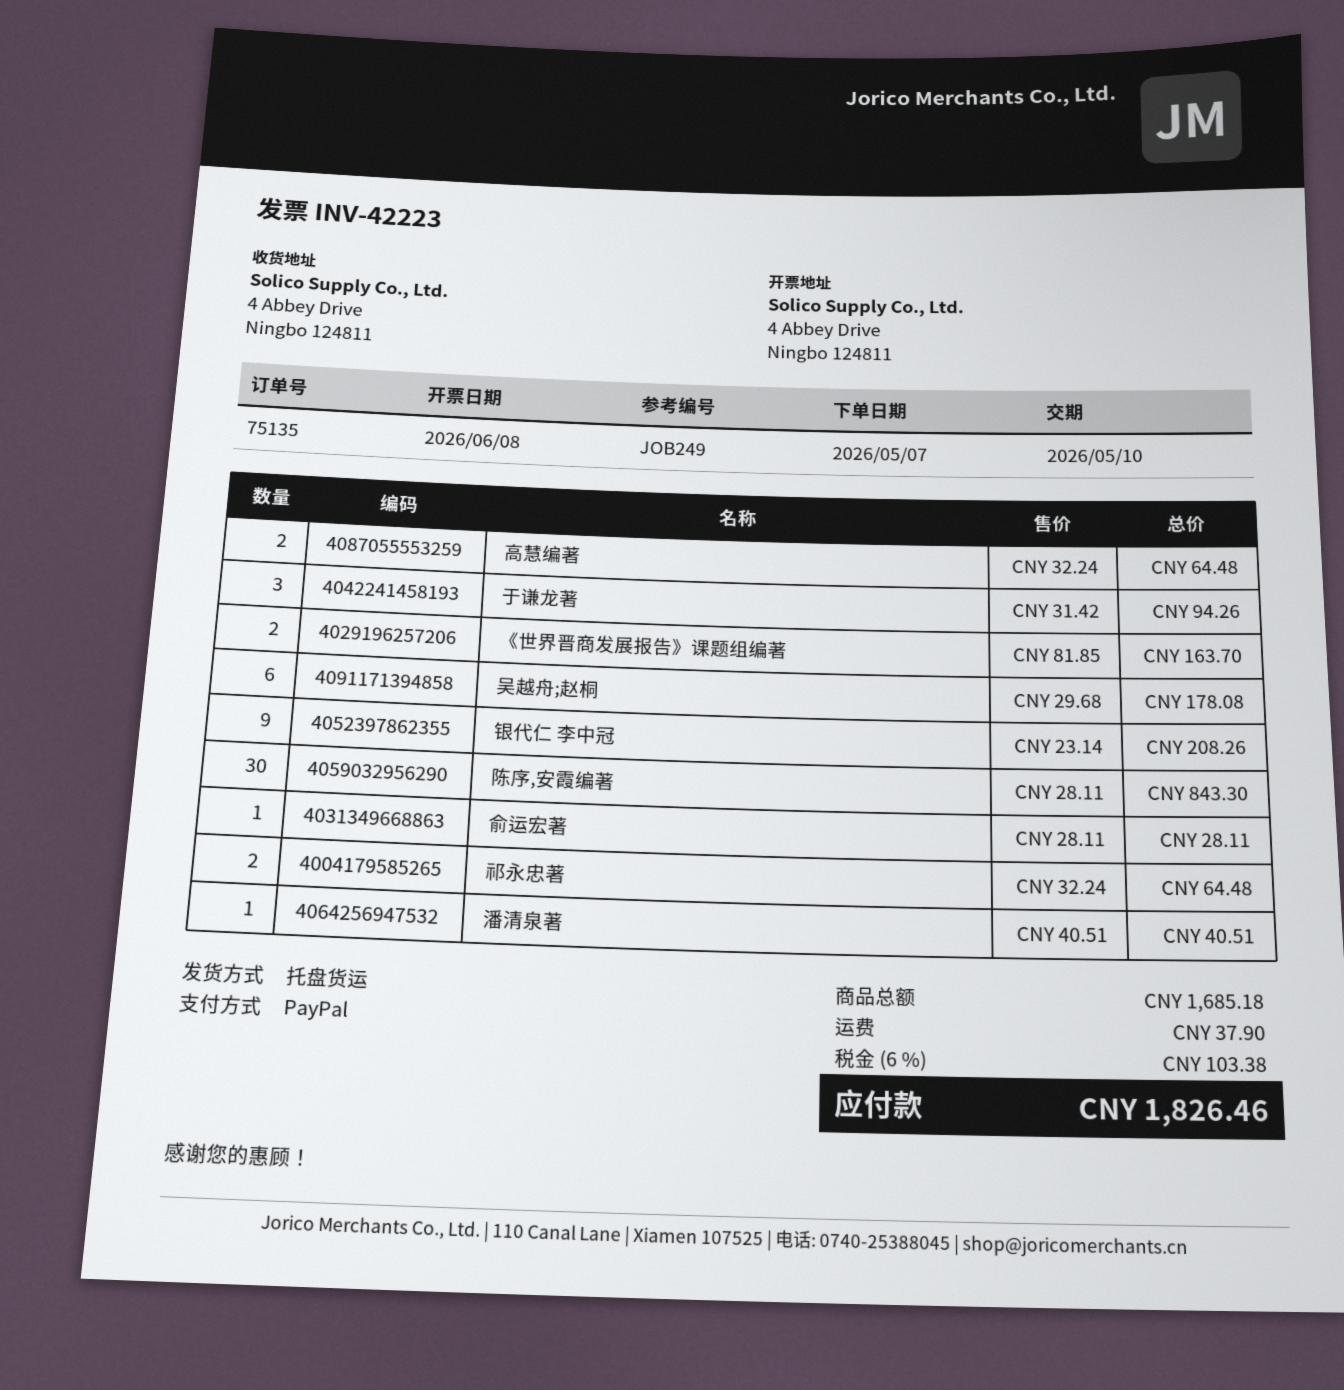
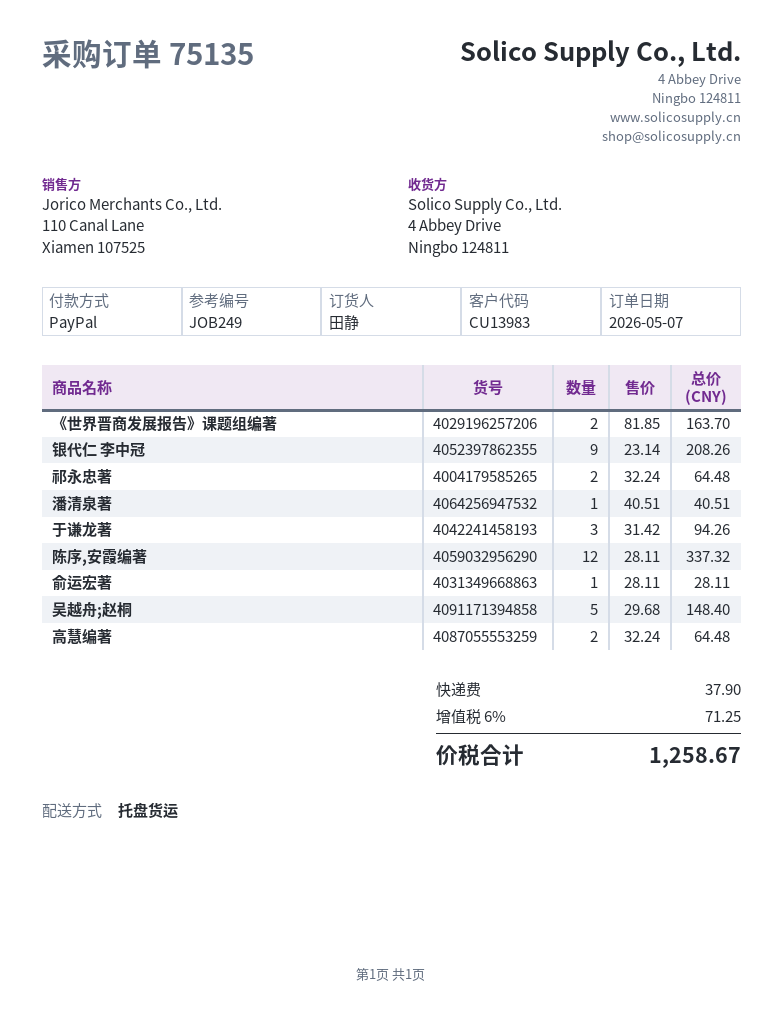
吴越舟;赵桐: 6 x 29.68 = 178.08 -> 5 x 29.68 = 148.40
陈序,安霞编著: 30 x 28.11 = 843.30 -> 12 x 28.11 = 337.32
tax: 6% = 103.38 -> 6% = 71.25
total: 1826.46 -> 1258.67

